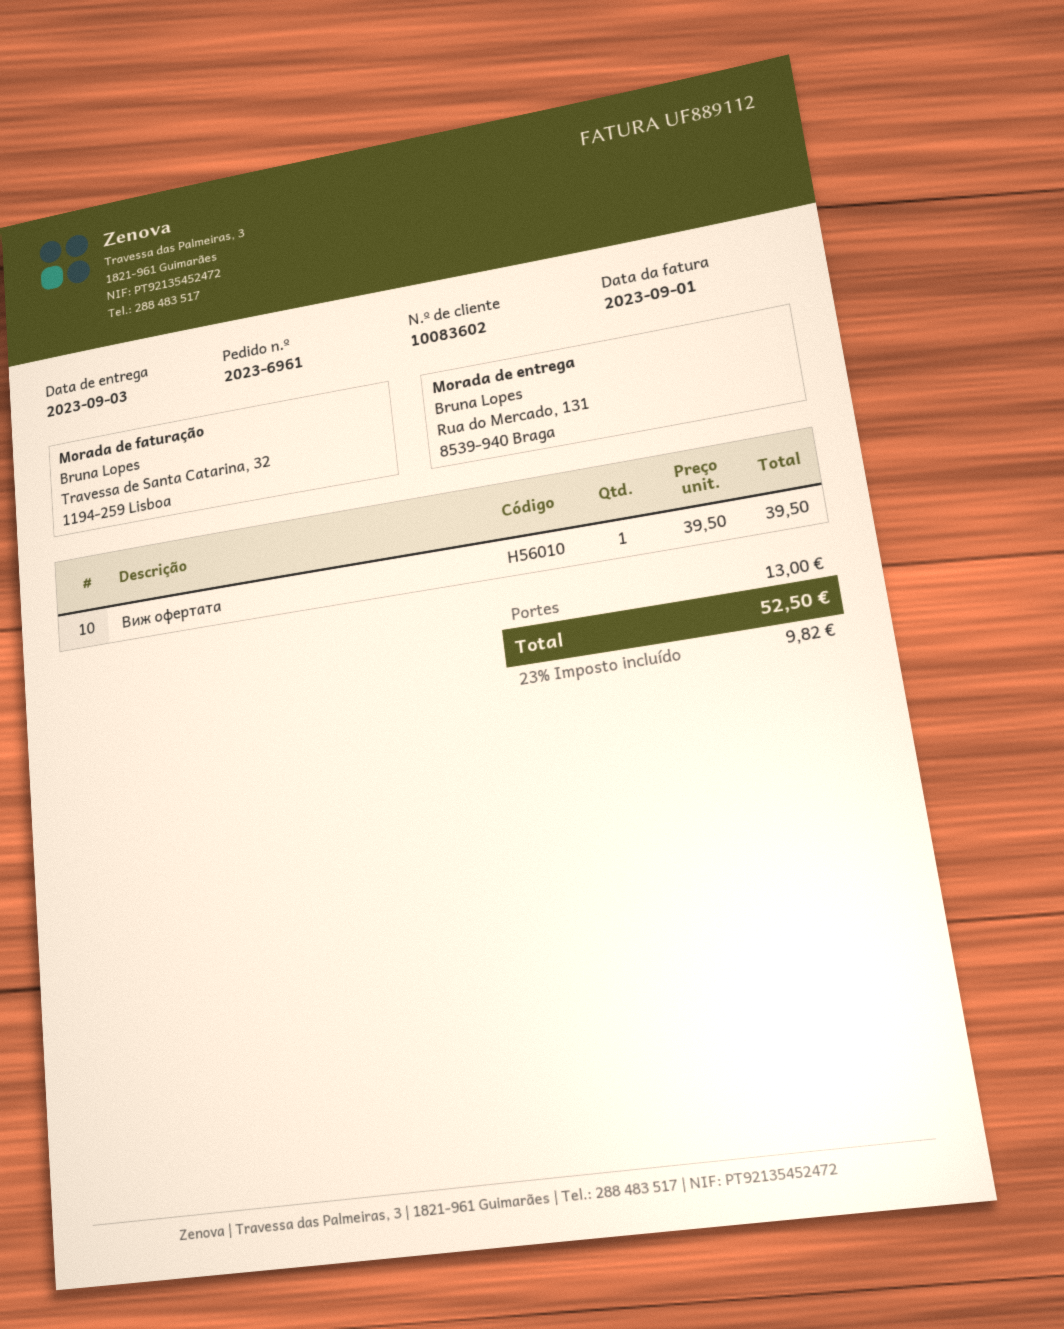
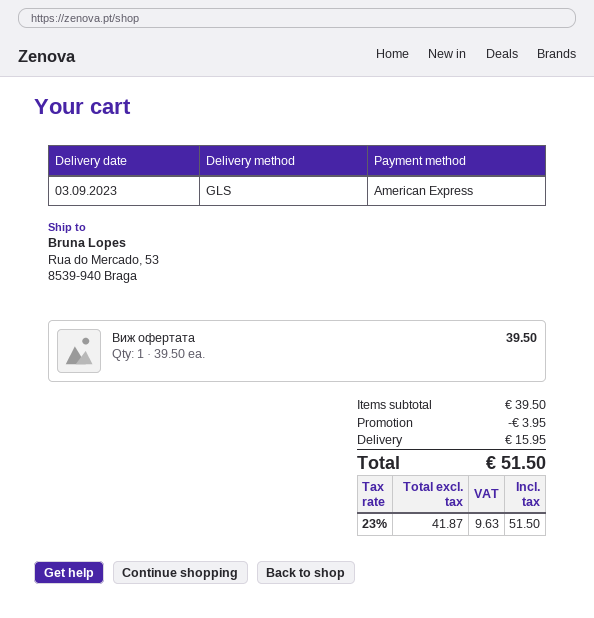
ship to: Rua do Mercado, 131, 8539-940 Braga -> Rua do Mercado, 53, 8539-940 Braga
discount: none -> 3.95
shipping: 13.00 -> 15.95
tax: 23% = 9.82 -> 23% = 9.63
total: 52.50 -> 51.50

